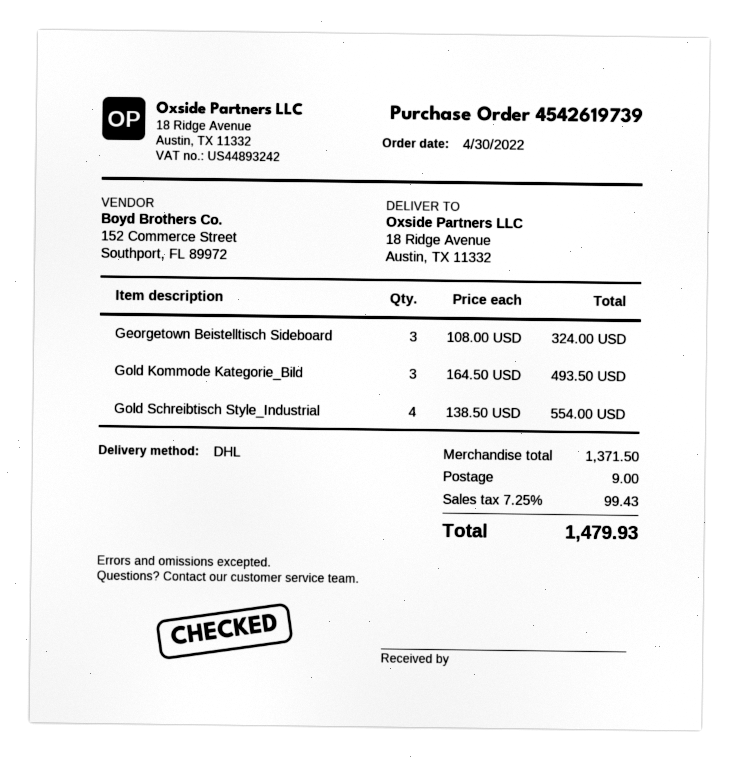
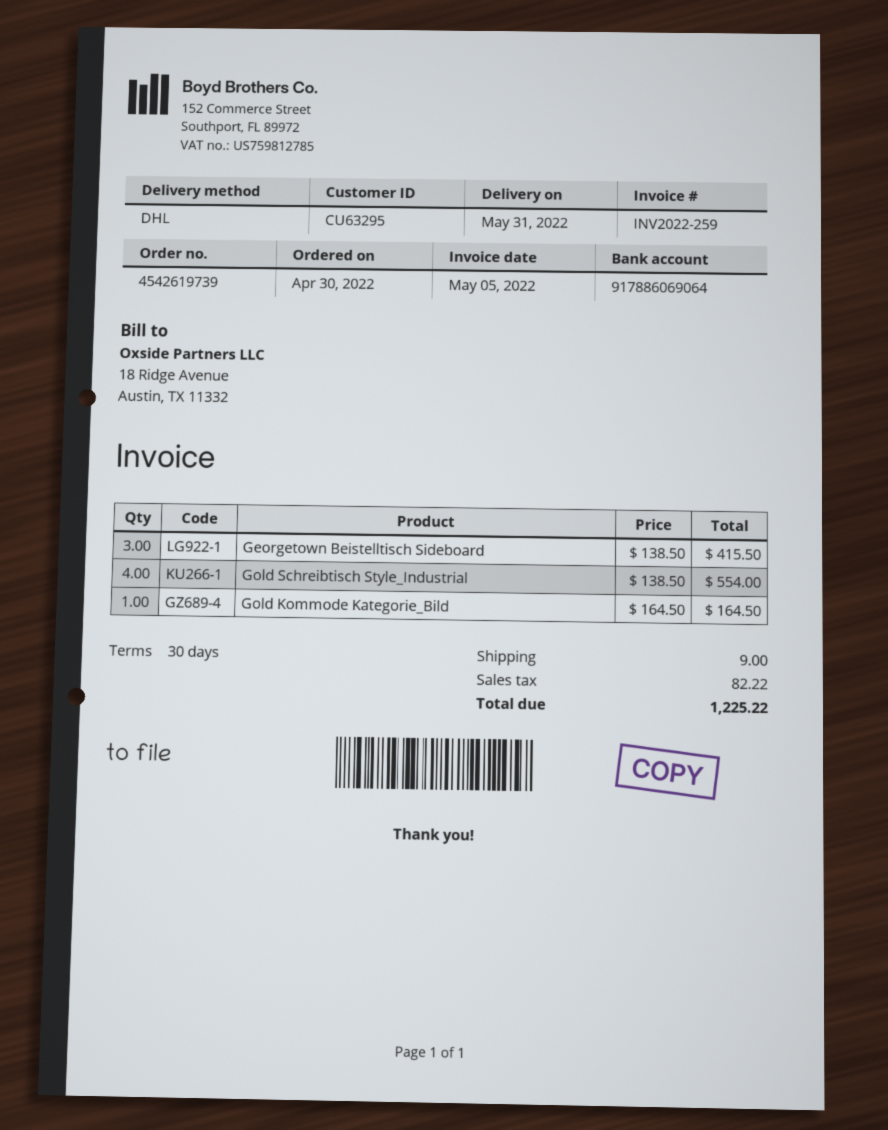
Georgetown Beistelltisch Sideboard: 3 x 108.00 = 324.00 -> 3 x 138.50 = 415.50
Gold Kommode Kategorie_Bild: 3 x 164.50 = 493.50 -> 1 x 164.50 = 164.50
tax: 99.43 -> 82.22
total: 1479.93 -> 1225.22

